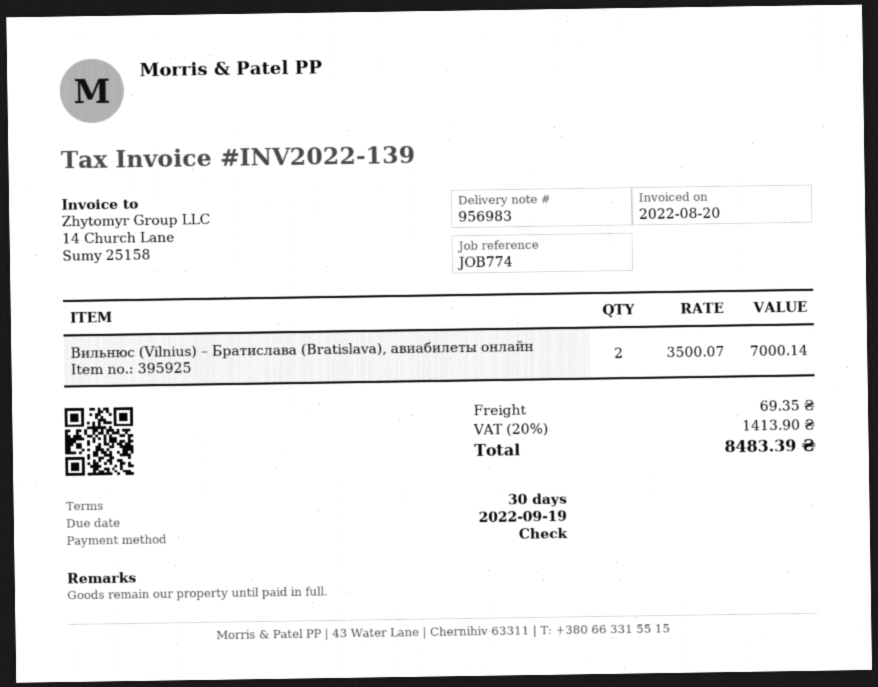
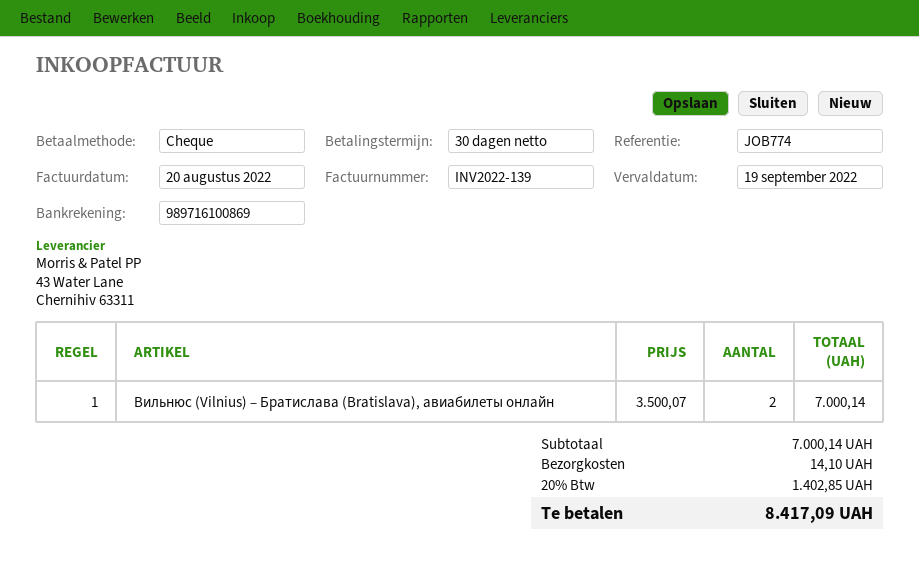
shipping: 69.35 -> 14.10
tax: 20% = 1413.90 -> 20% = 1402.85
total: 8483.39 -> 8417.09

